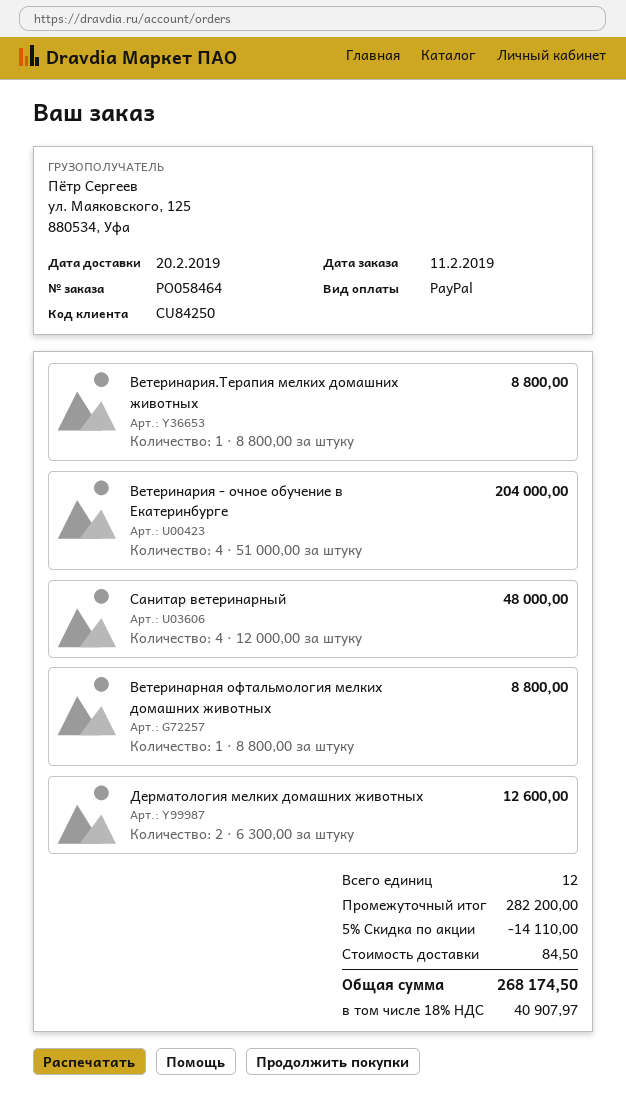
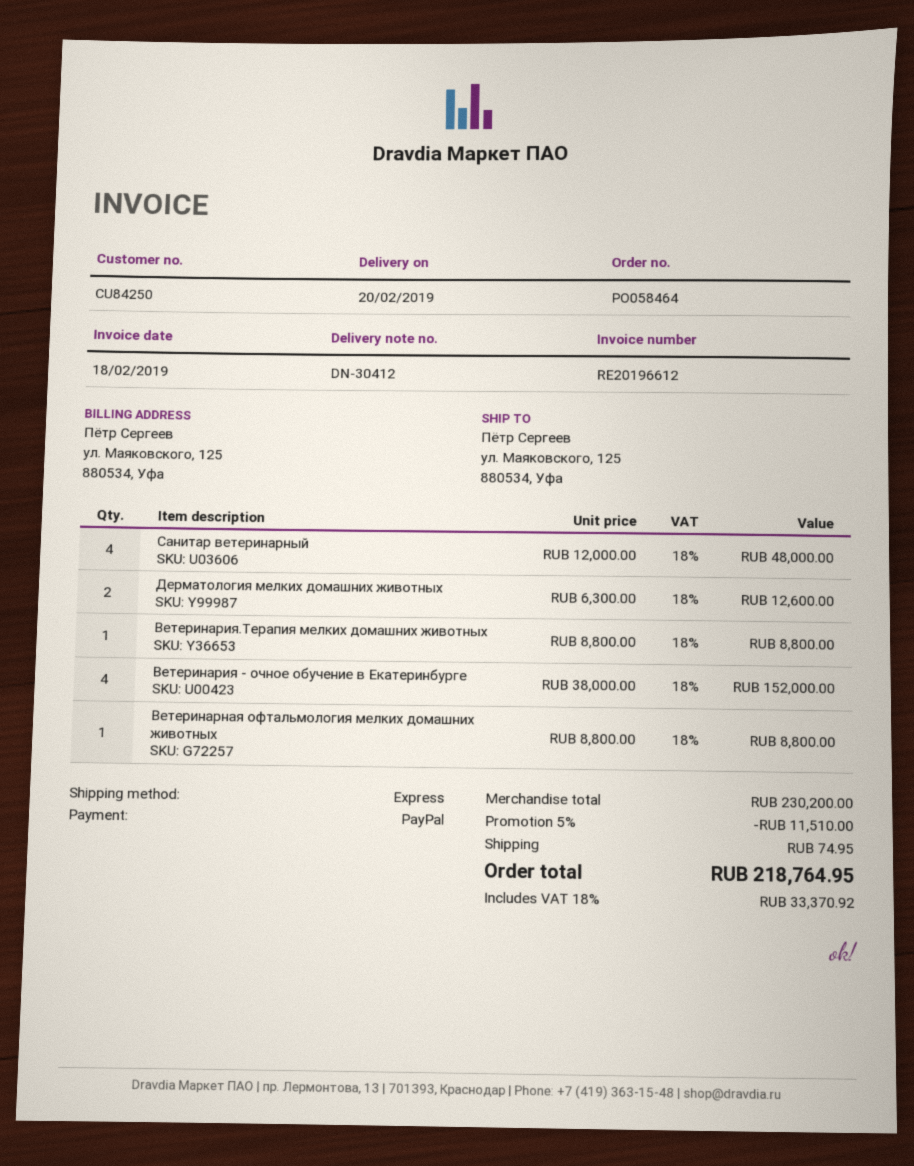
Ветеринария - очное обучение в Екатеринбурге: 4 x 51000.00 = 204000.00 -> 4 x 38000.00 = 152000.00
subtotal: 282200.00 -> 230200.00
discount: 5% = 14110.00 -> 5% = 11510.00
shipping: 84.50 -> 74.95
tax: 18% = 40907.97 -> 18% = 33370.92
total: 268174.50 -> 218764.95

